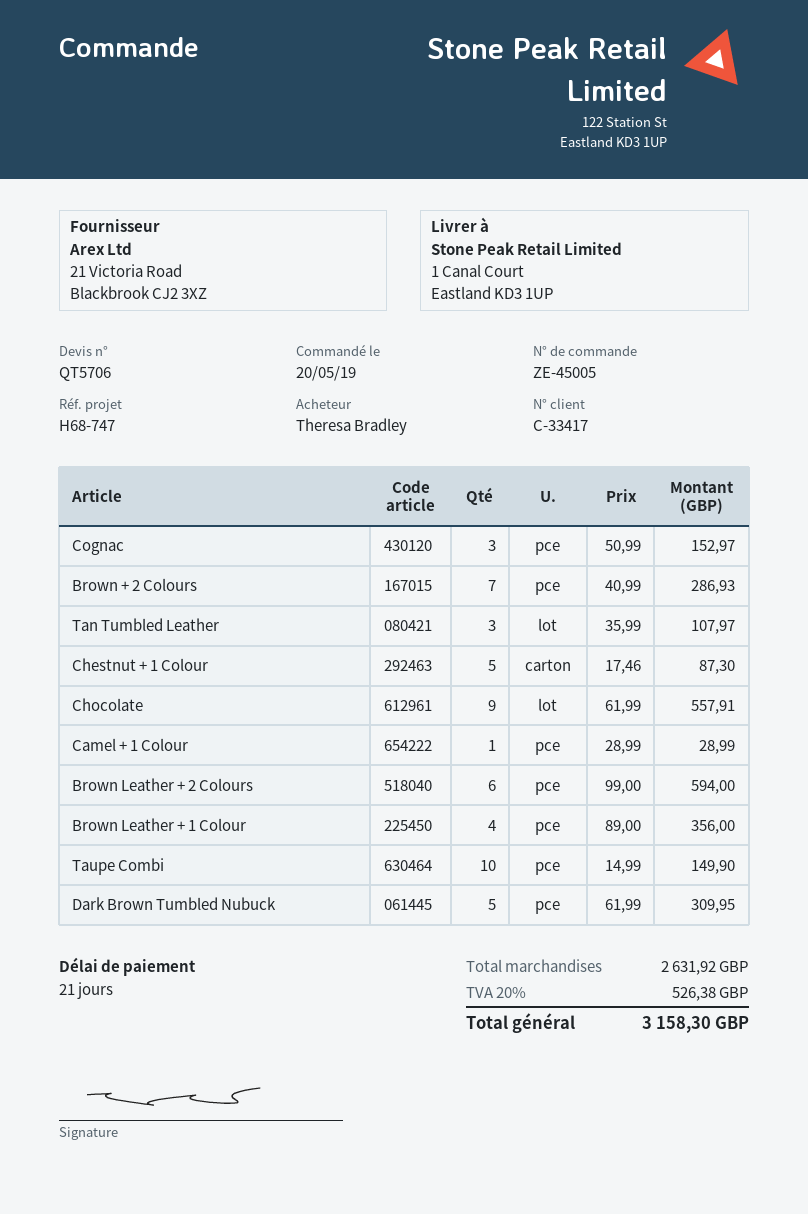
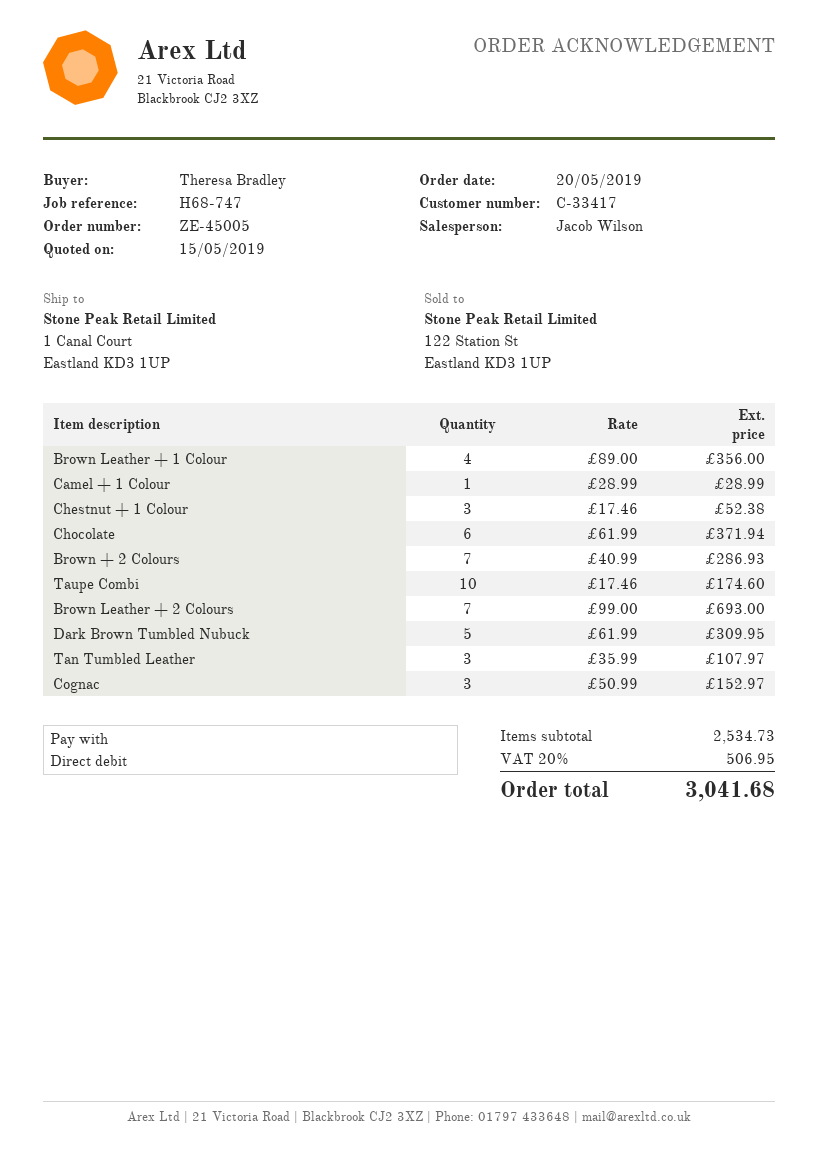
Chestnut + 1 Colour: 5 x 17.46 = 87.30 -> 3 x 17.46 = 52.38
Chocolate: 9 x 61.99 = 557.91 -> 6 x 61.99 = 371.94
Brown Leather + 2 Colours: 6 x 99.00 = 594.00 -> 7 x 99.00 = 693.00
Taupe Combi: 10 x 14.99 = 149.90 -> 10 x 17.46 = 174.60
subtotal: 2631.92 -> 2534.73
tax: 20% = 526.38 -> 20% = 506.95
total: 3158.30 -> 3041.68

